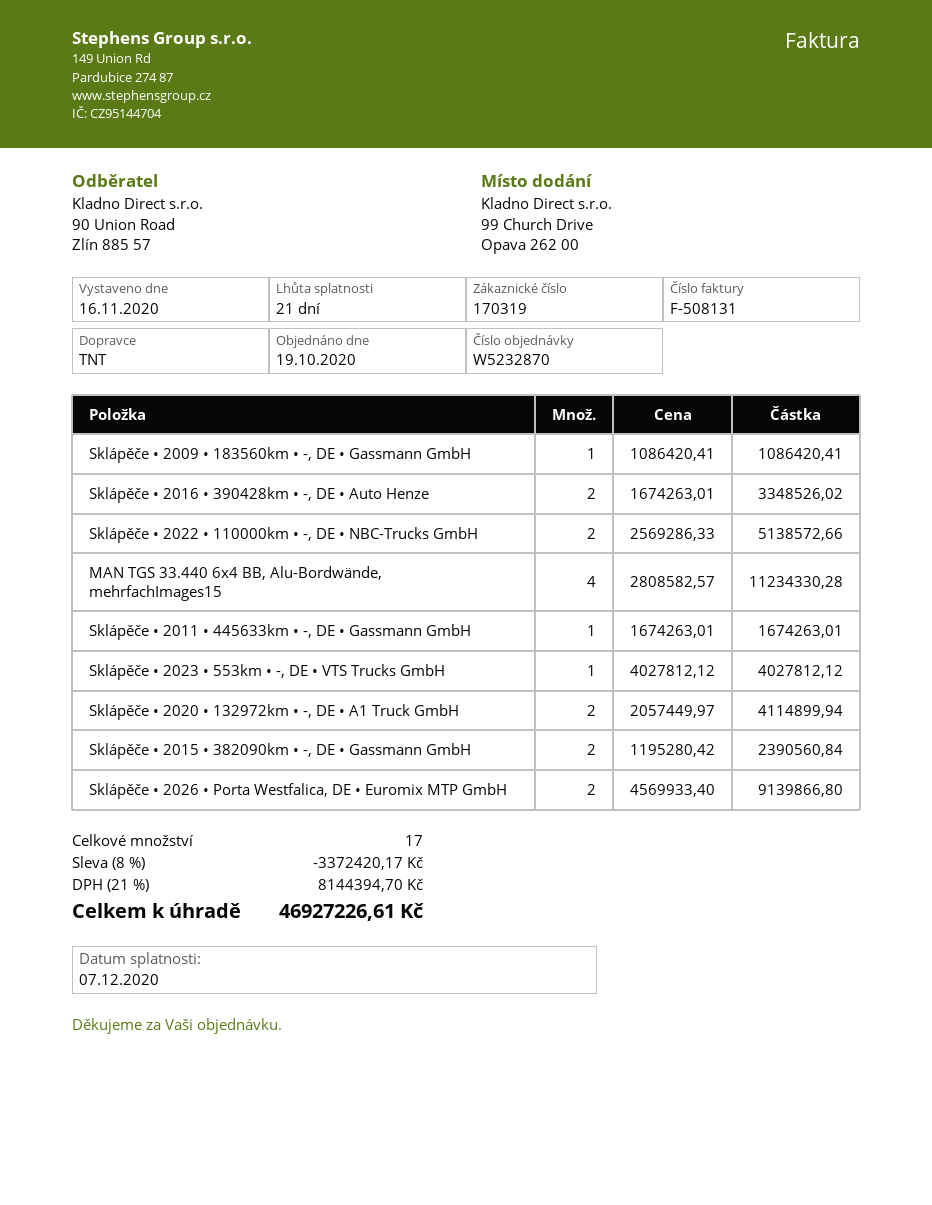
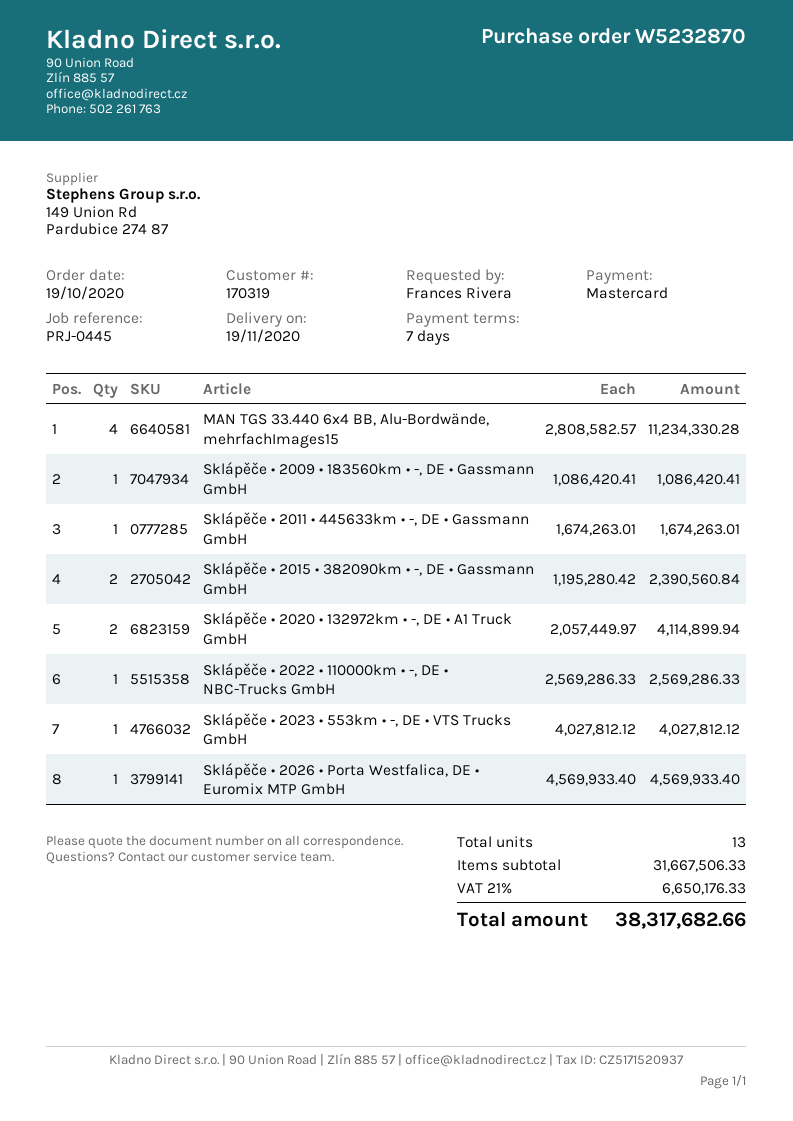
payment terms: 21 days -> 7 days
Sklápěče • 2016 • 390428km • -, DE • Auto Henze: 2 x 1674263.01 = 3348526.02 -> none
Sklápěče • 2022 • 110000km • -, DE • NBC-Trucks GmbH: 2 x 2569286.33 = 5138572.66 -> 1 x 2569286.33 = 2569286.33
Sklápěče • 2026 • Porta Westfalica, DE • Euromix MTP GmbH: 2 x 4569933.40 = 9139866.80 -> 1 x 4569933.40 = 4569933.40
total quantity: 17 -> 13
discount: 8% = 3372420.17 -> none
tax: 21% = 8144394.70 -> 21% = 6650176.33
total: 46927226.61 -> 38317682.66

